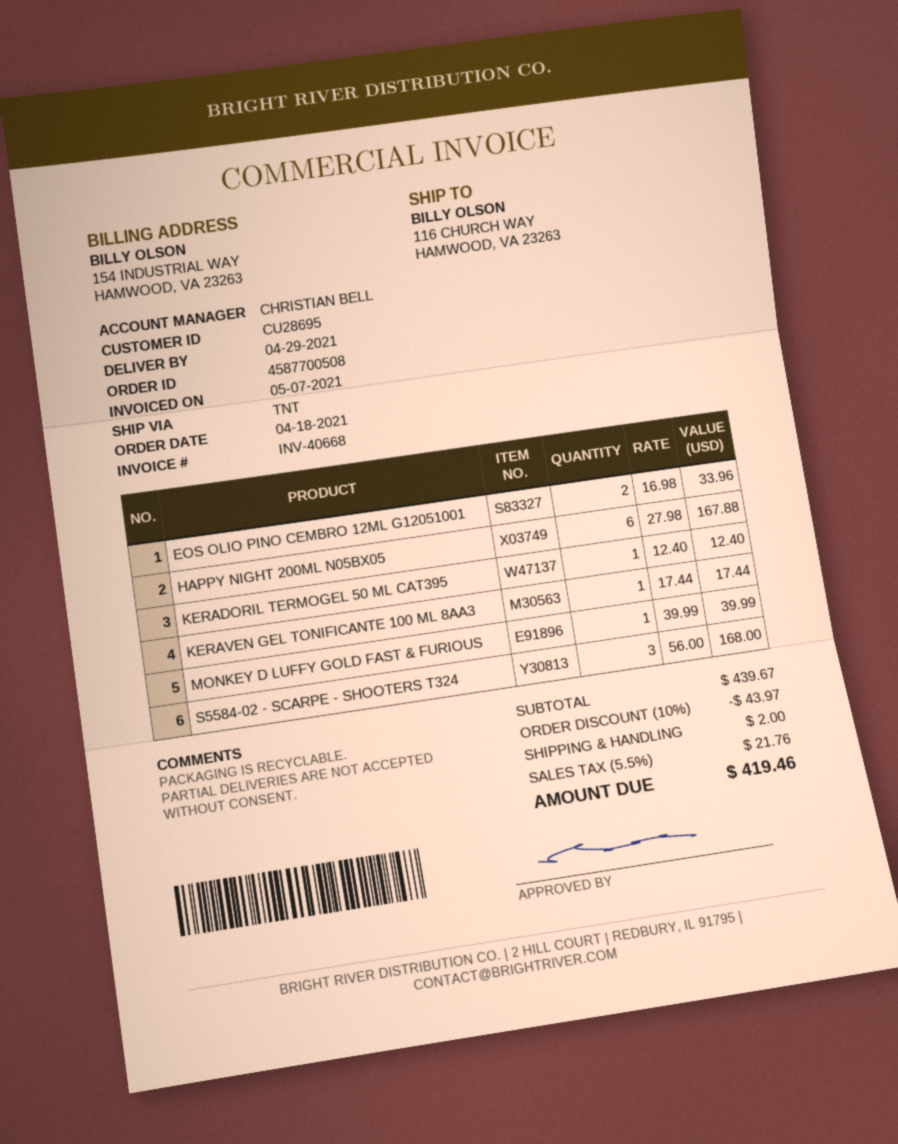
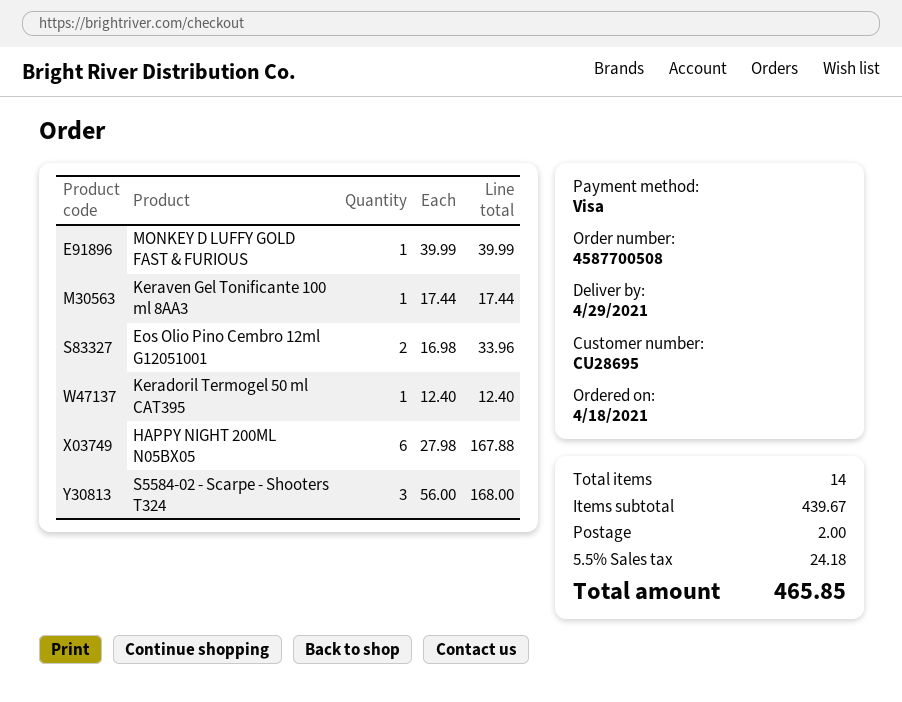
discount: 10% = 43.97 -> none
tax: 5.5% = 21.76 -> 5.5% = 24.18
total: 419.46 -> 465.85

